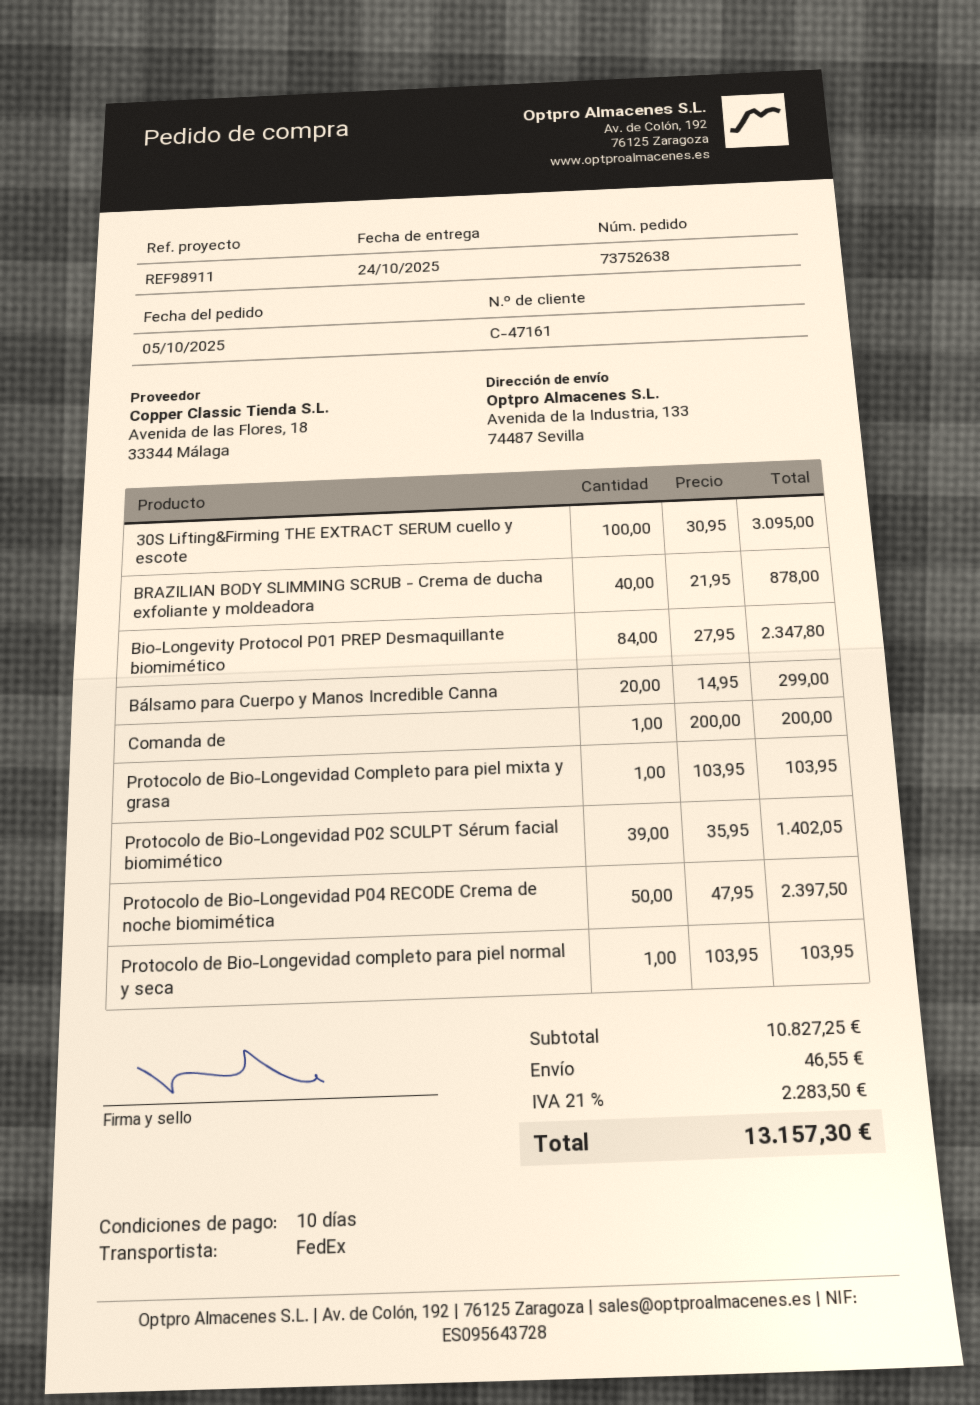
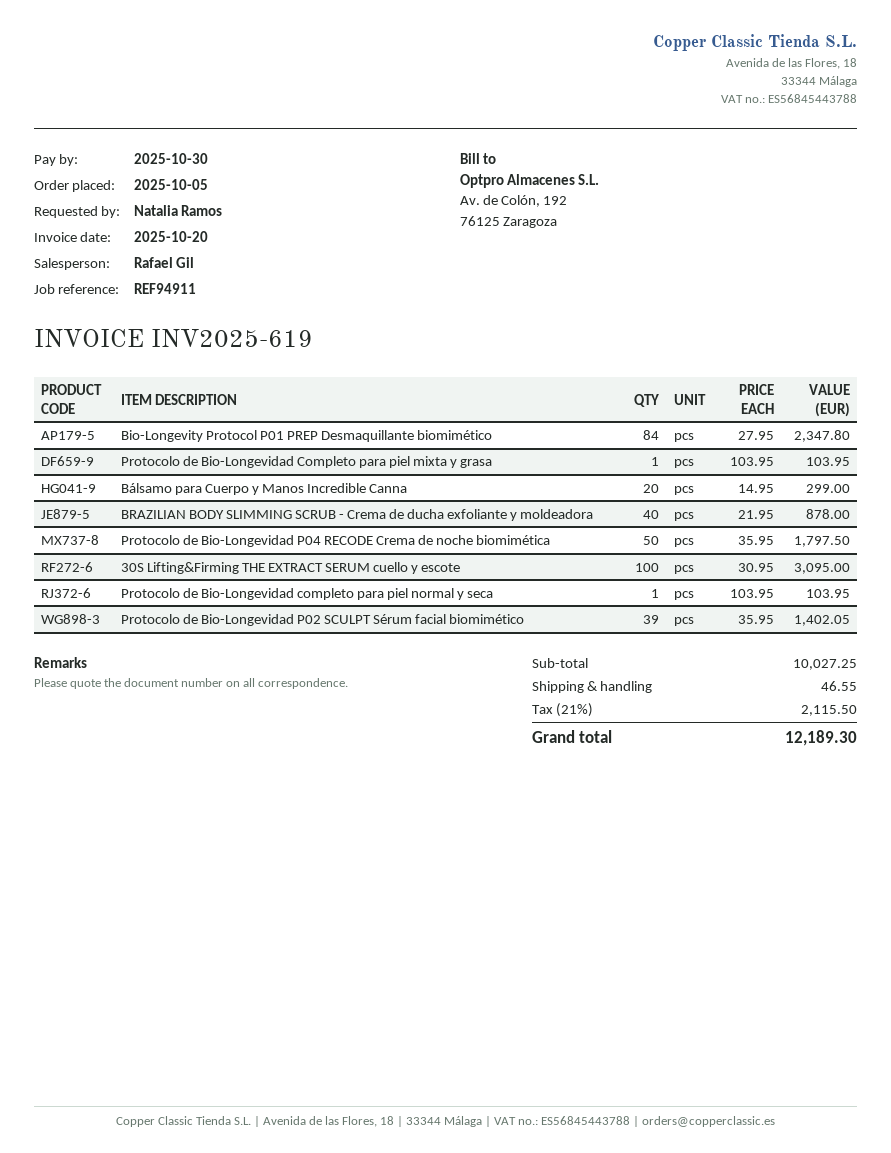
reference: REF98911 -> REF94911
Comanda de: 1 x 200.00 = 200.00 -> none
Protocolo de Bio-Longevidad P04 RECODE Crema de noche biomimética: 50 x 47.95 = 2397.50 -> 50 x 35.95 = 1797.50
subtotal: 10827.25 -> 10027.25
tax: 21% = 2283.50 -> 21% = 2115.50
total: 13157.30 -> 12189.30

